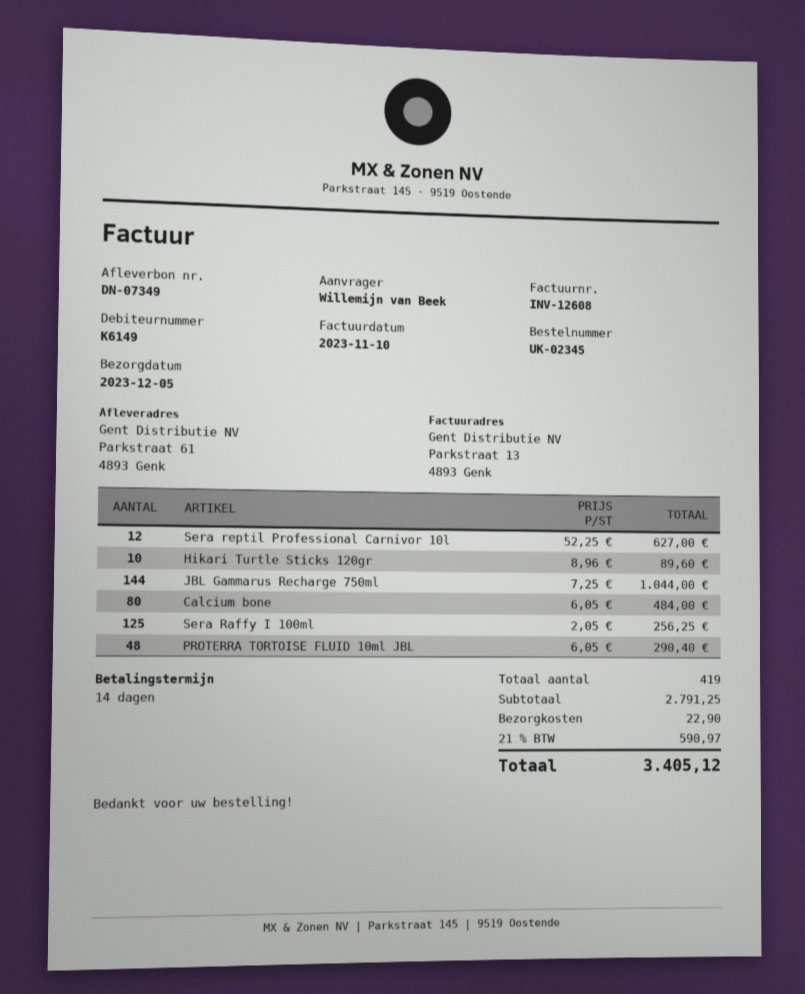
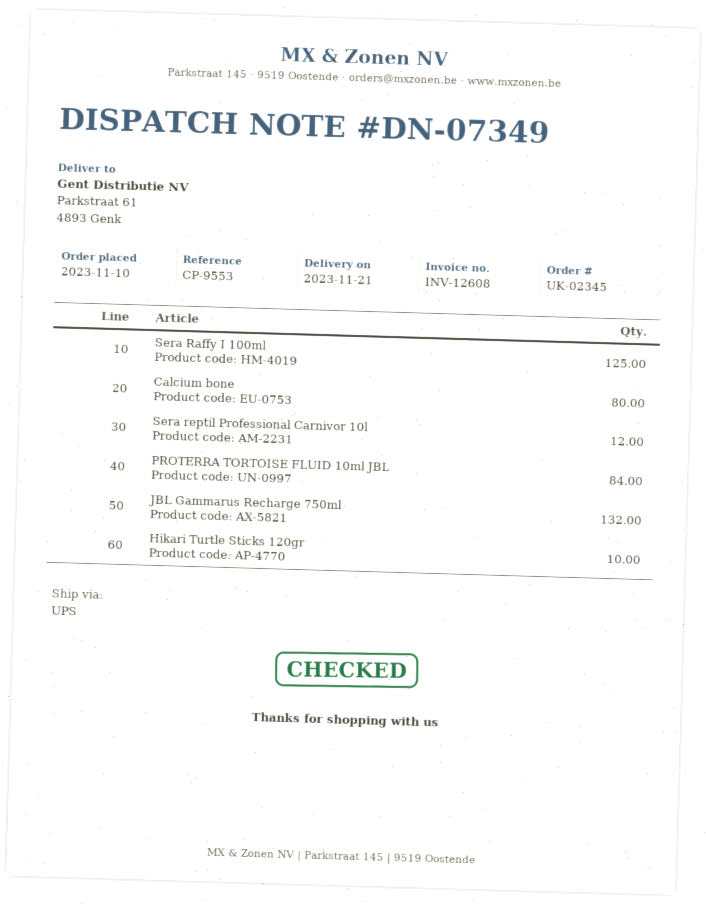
delivery date: 2023-12-05 -> 2023-11-21
JBL Gammarus Recharge 750ml: 144 -> 132
PROTERRA TORTOISE FLUID 10ml JBL: 48 -> 84

